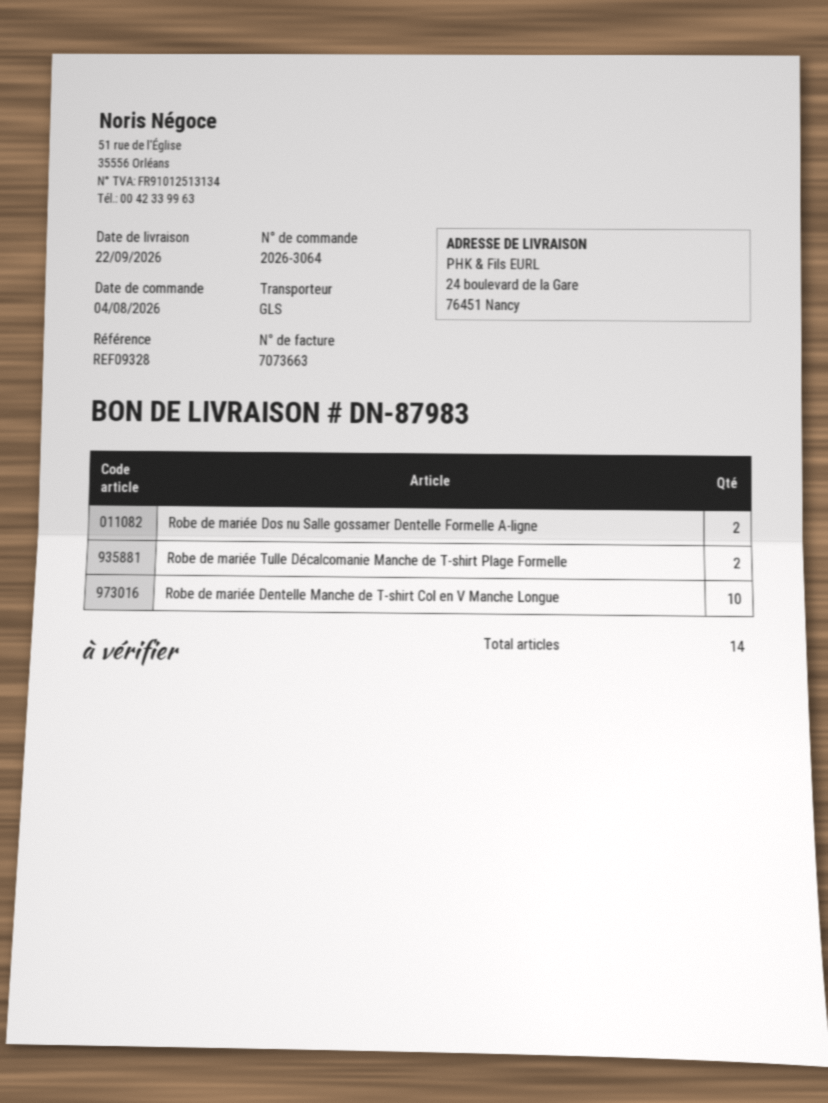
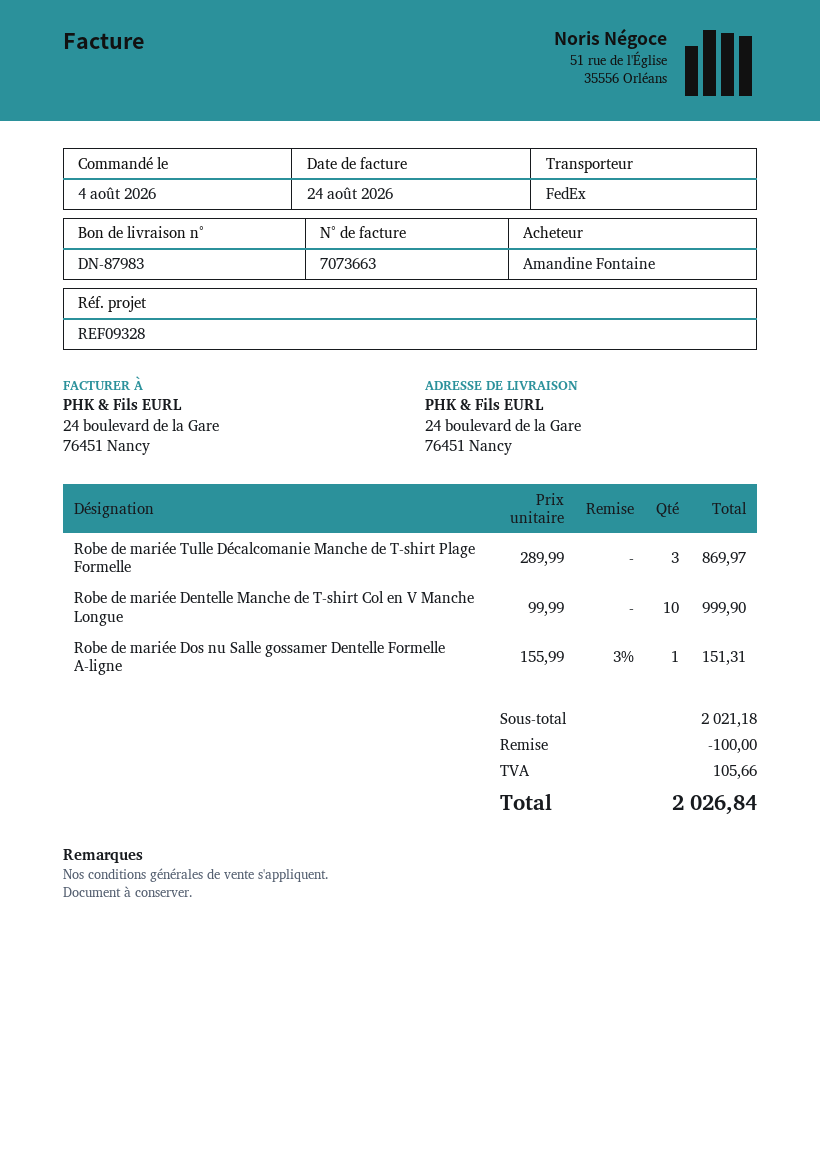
shipping method: GLS -> FedEx
Robe de mariée Dos nu Salle gossamer Dentelle Formelle A-ligne: 2 -> 1
Robe de mariée Tulle Décalcomanie Manche de T-shirt Plage Formelle: 2 -> 3

